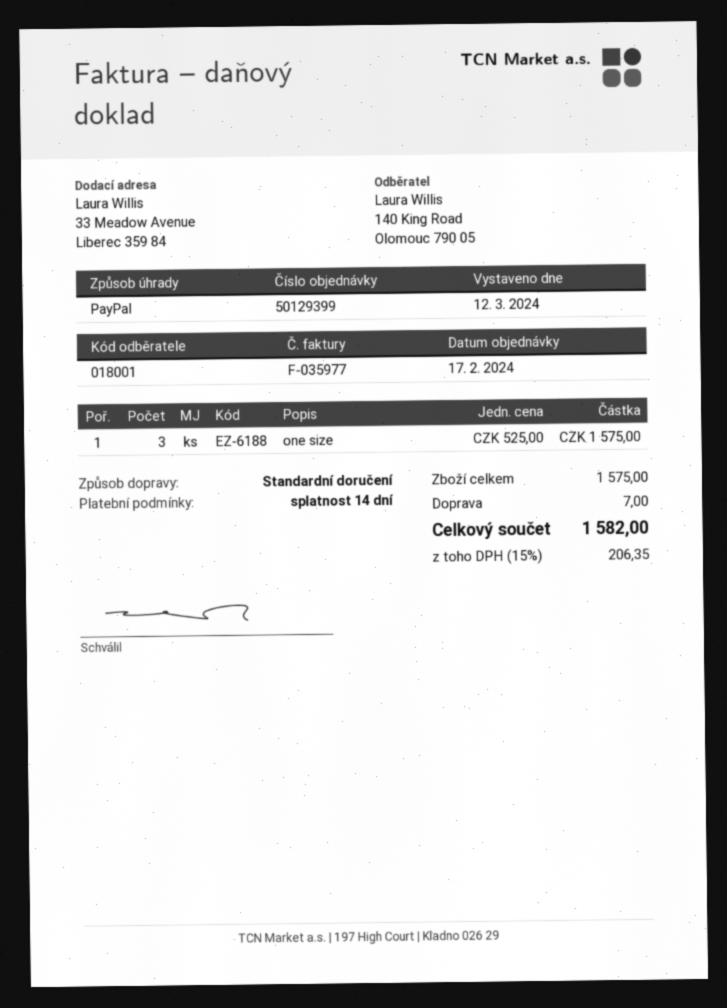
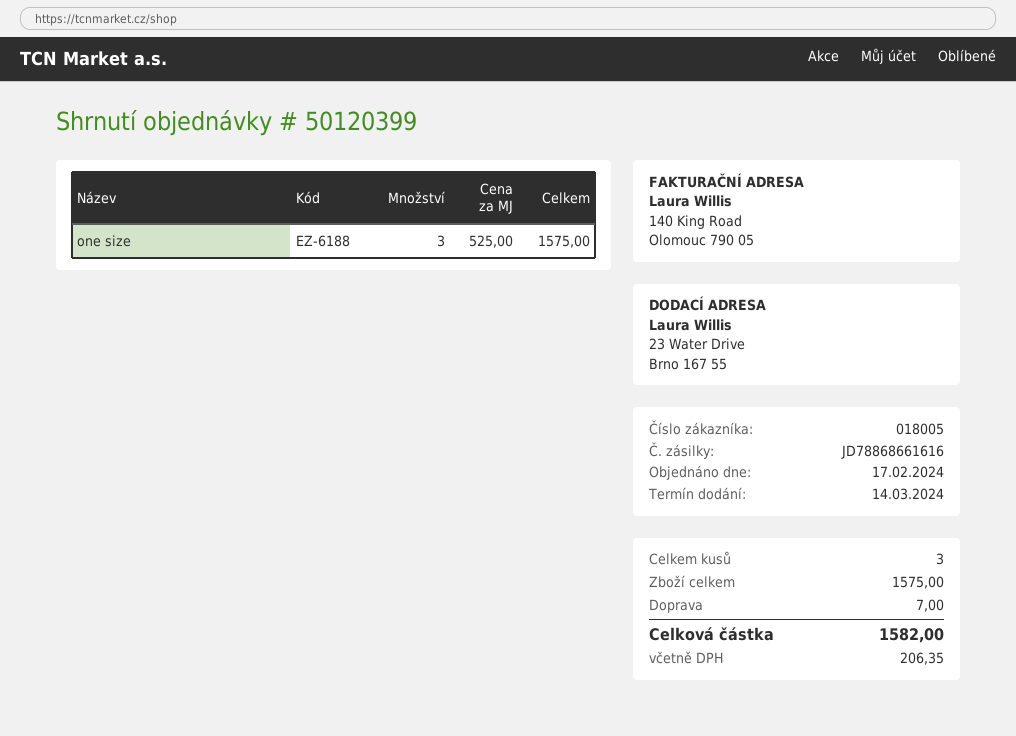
order number: 50129399 -> 50120399
customer number: 018001 -> 018005
ship to: 33 Meadow Avenue, Liberec 359 84 -> 23 Water Drive, Brno 167 55

